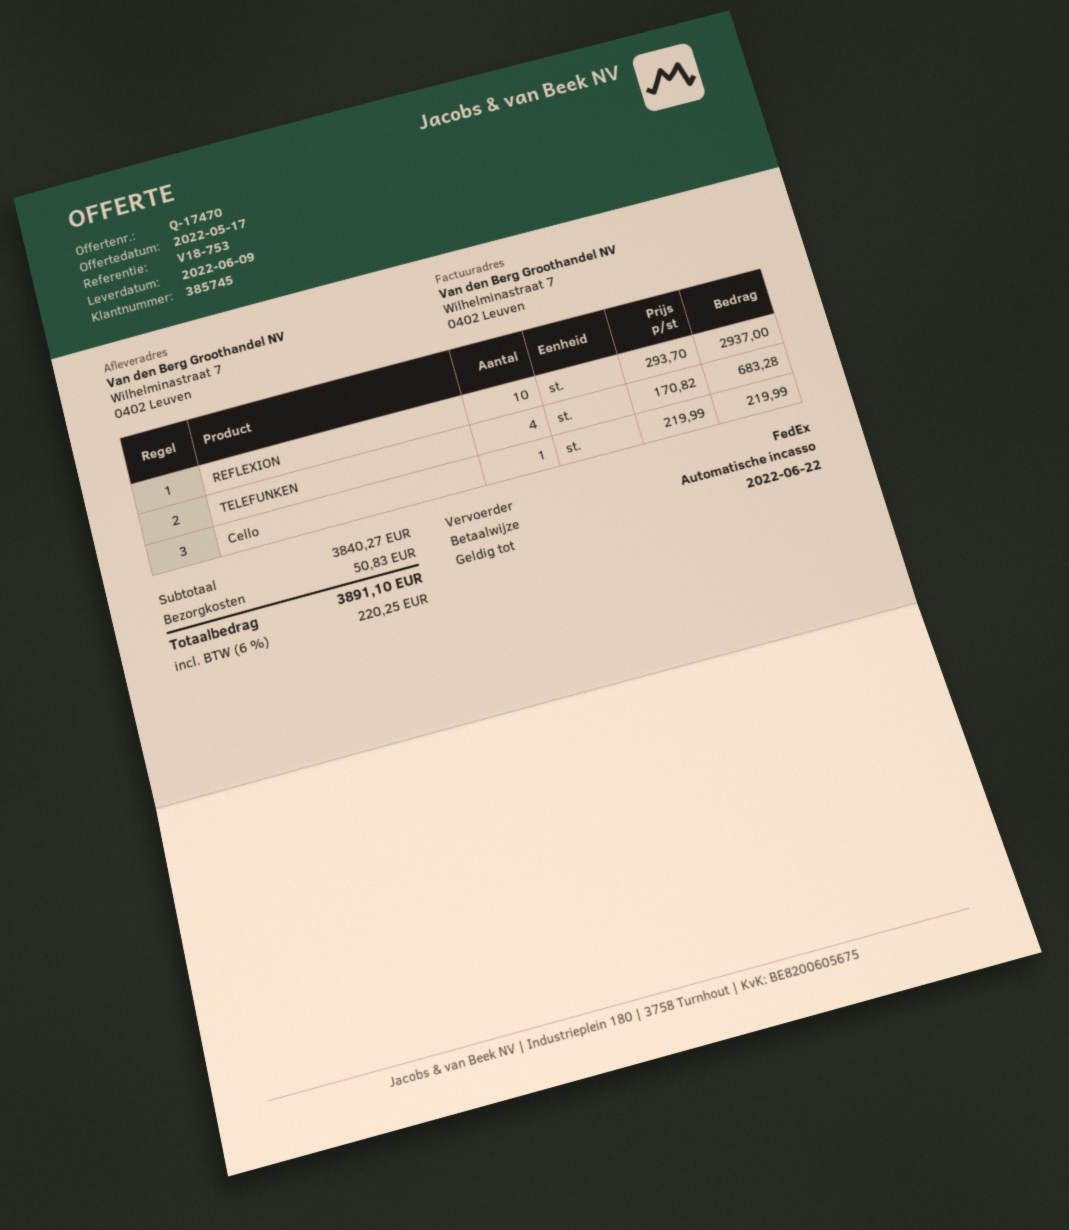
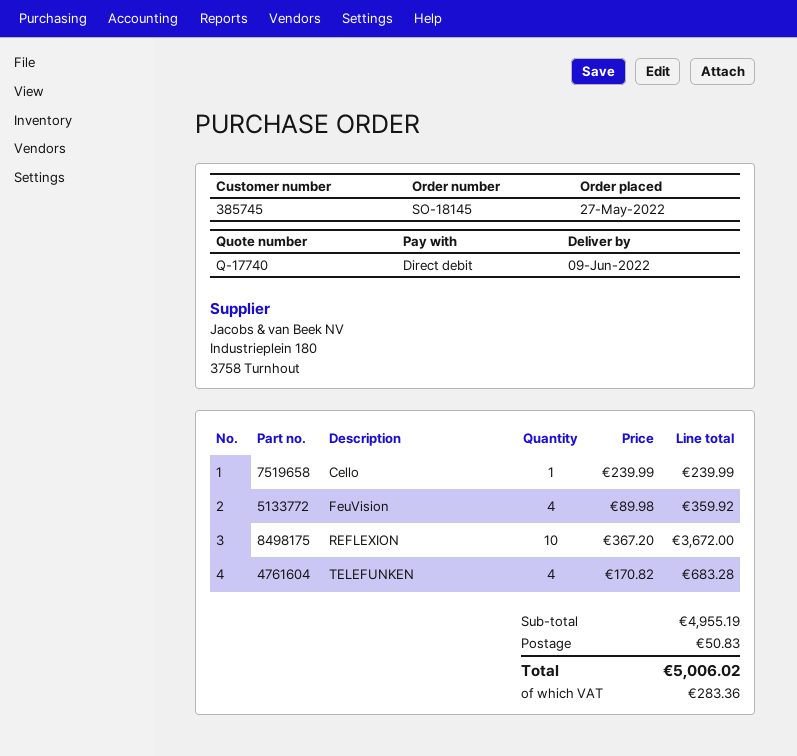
quote number: Q-17470 -> Q-17740
REFLEXION: 10 x 293.70 = 2937.00 -> 10 x 367.20 = 3672.00
Cello: 1 x 219.99 = 219.99 -> 1 x 239.99 = 239.99
FeuVision: none -> 4 x 89.98 = 359.92
subtotal: 3840.27 -> 4955.19
tax: 220.25 -> 283.36
total: 3891.10 -> 5006.02

